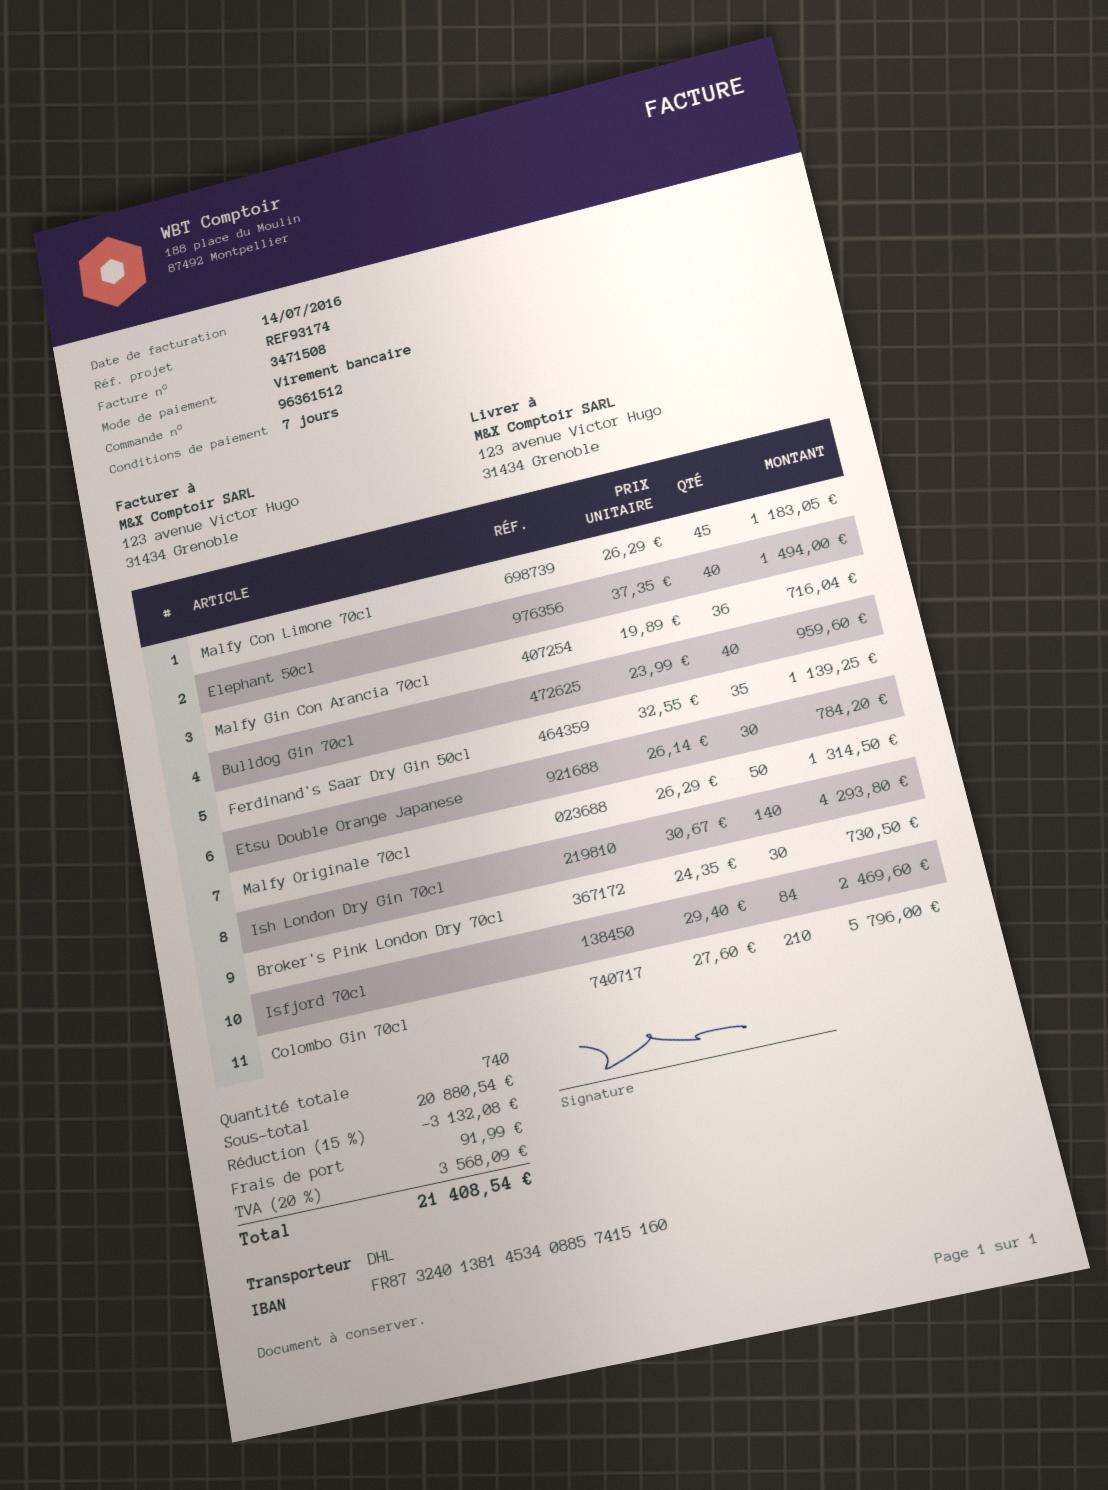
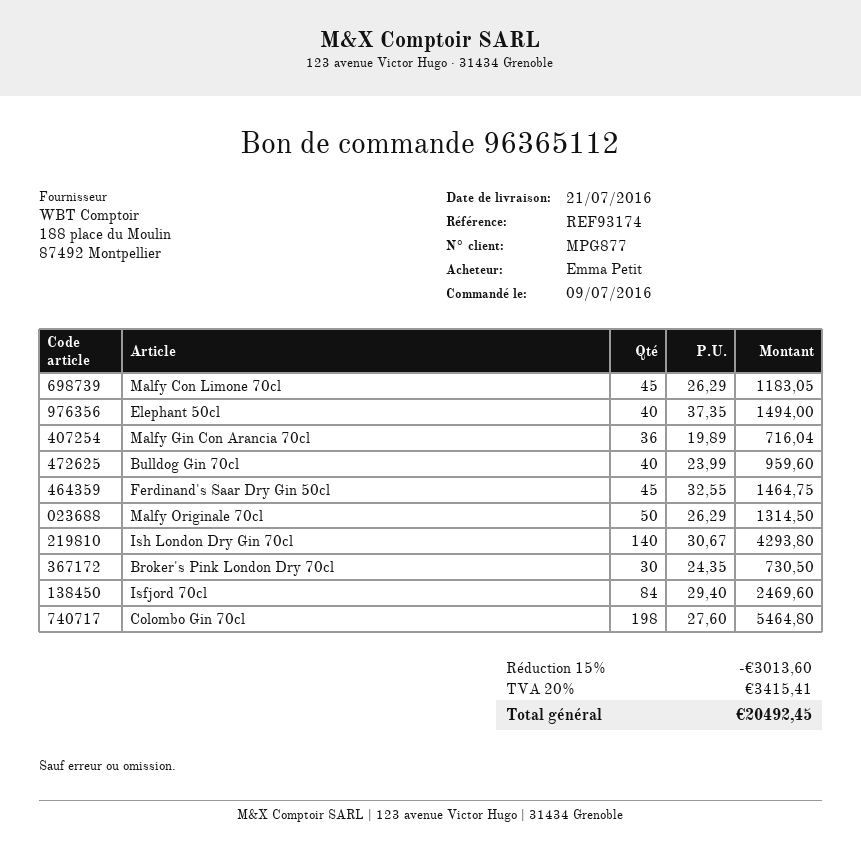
order number: 96361512 -> 96365112
Ferdinand's Saar Dry Gin 50cl: 35 x 32.55 = 1139.25 -> 45 x 32.55 = 1464.75
Etsu Double Orange Japanese: 30 x 26.14 = 784.20 -> none
Colombo Gin 70cl: 210 x 27.60 = 5796.00 -> 198 x 27.60 = 5464.80
discount: 15% = 3132.08 -> 15% = 3013.60
shipping: 91.99 -> none
tax: 20% = 3568.09 -> 20% = 3415.41
total: 21408.54 -> 20492.45

